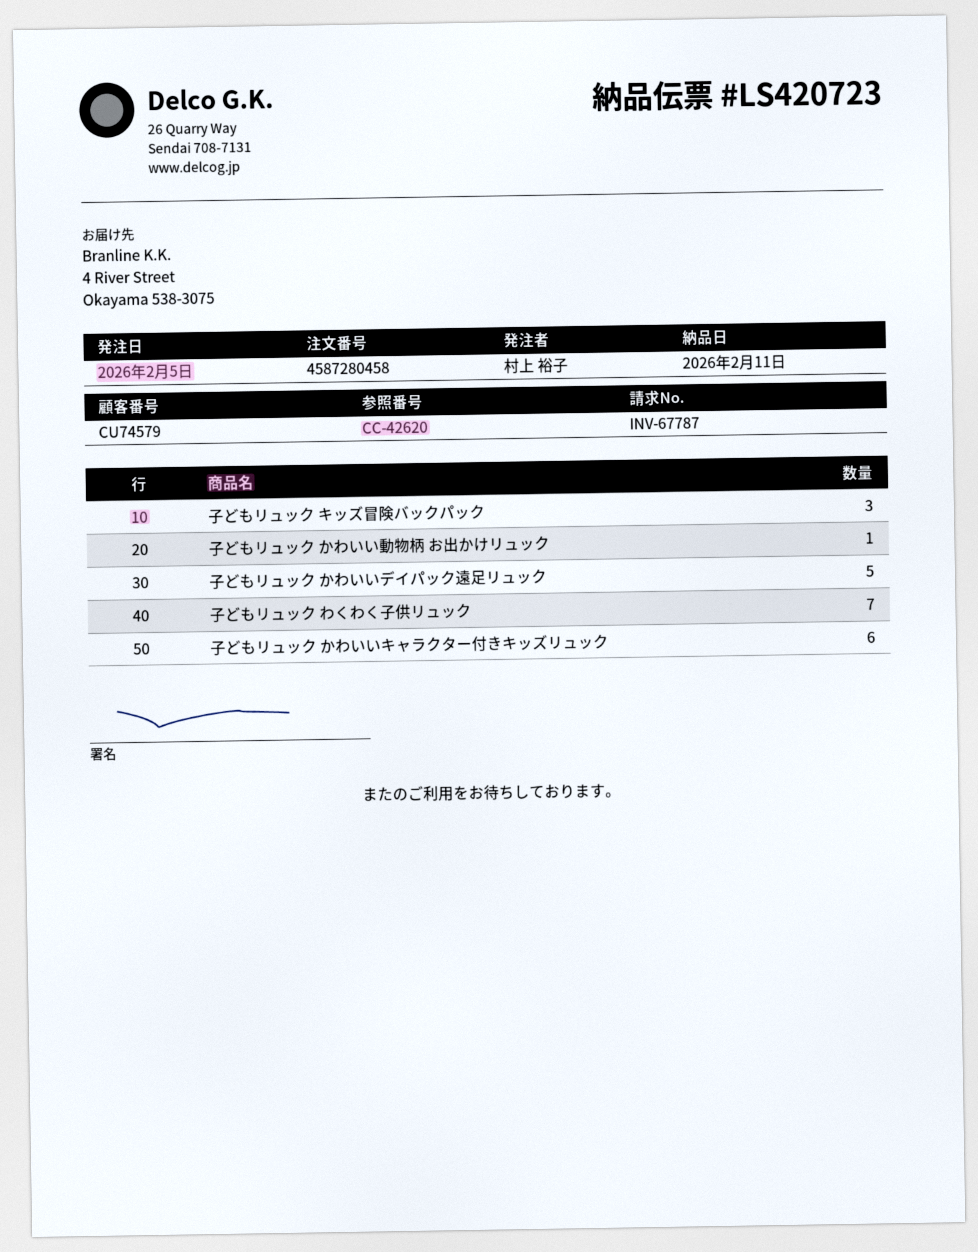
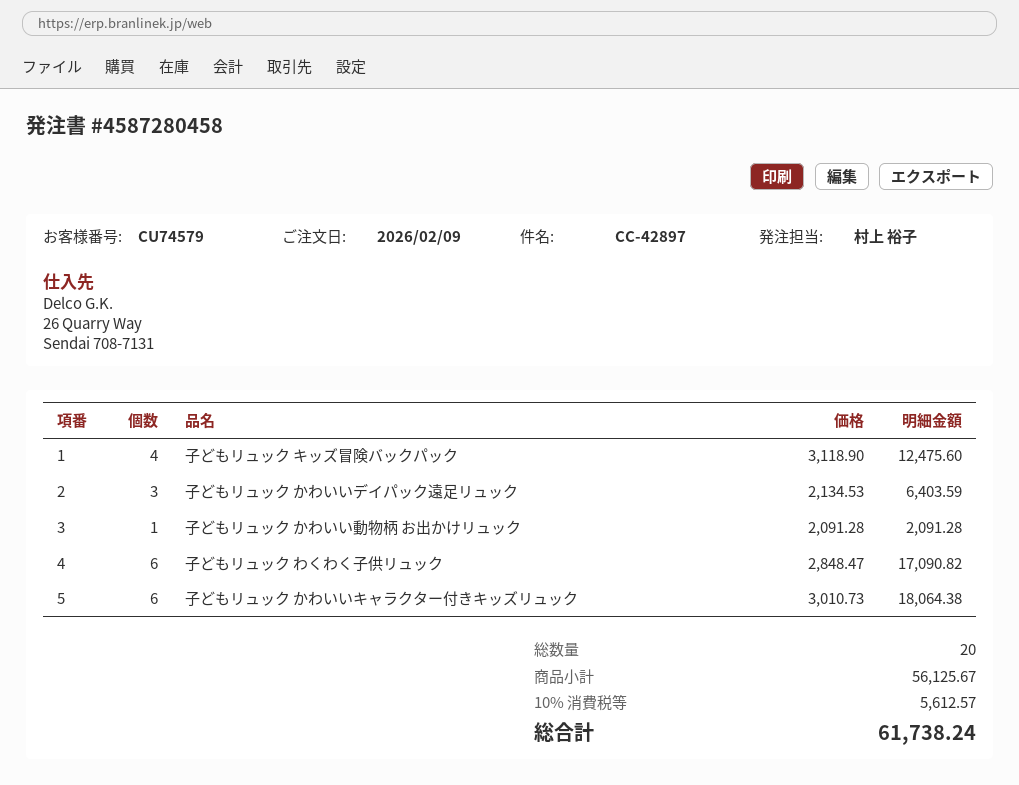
order date: 2026-02-05 -> 2026-02-09
reference: CC-42620 -> CC-42897
子どもリュック キッズ冒険バックパック: 3 -> 4
子どもリュック かわいいデイパック遠足リュック: 5 -> 3
子どもリュック わくわく子供リュック: 7 -> 6

